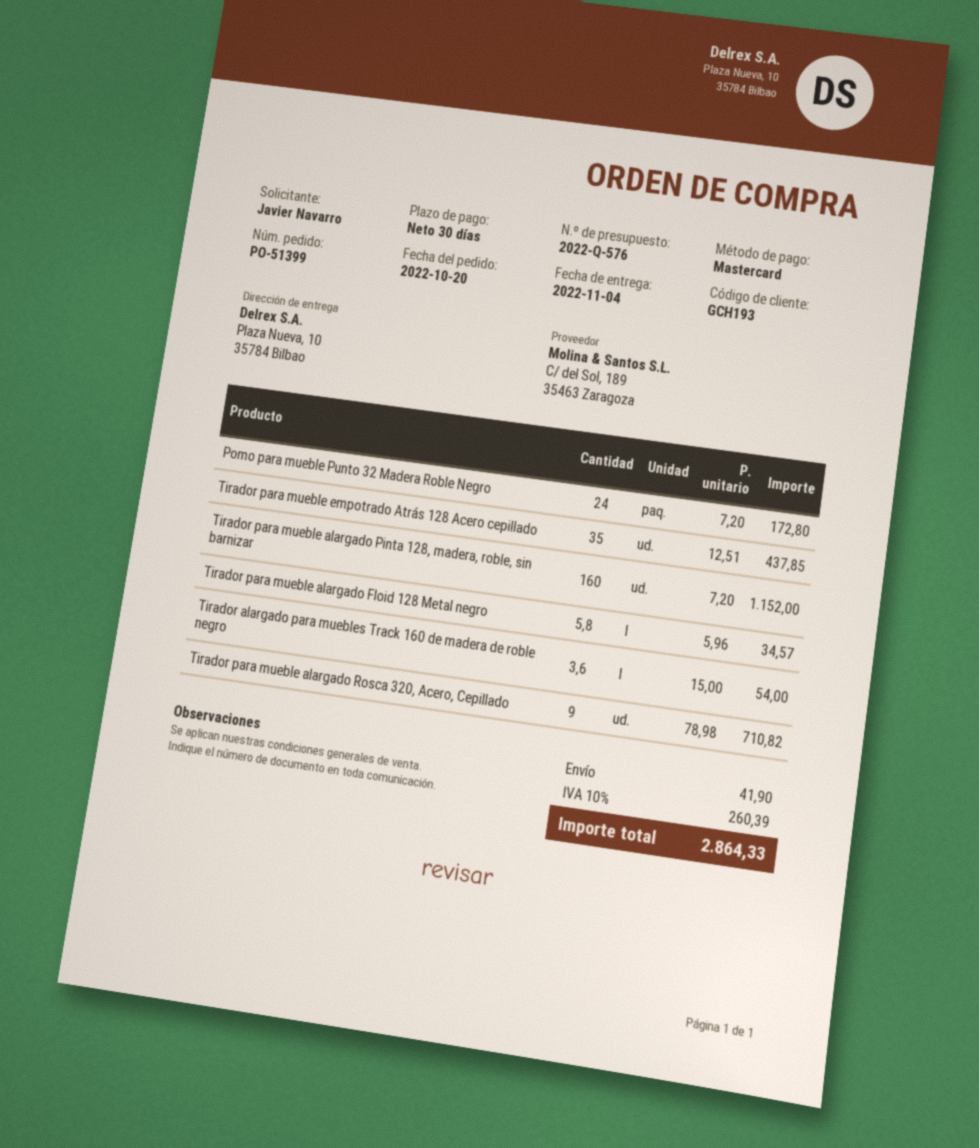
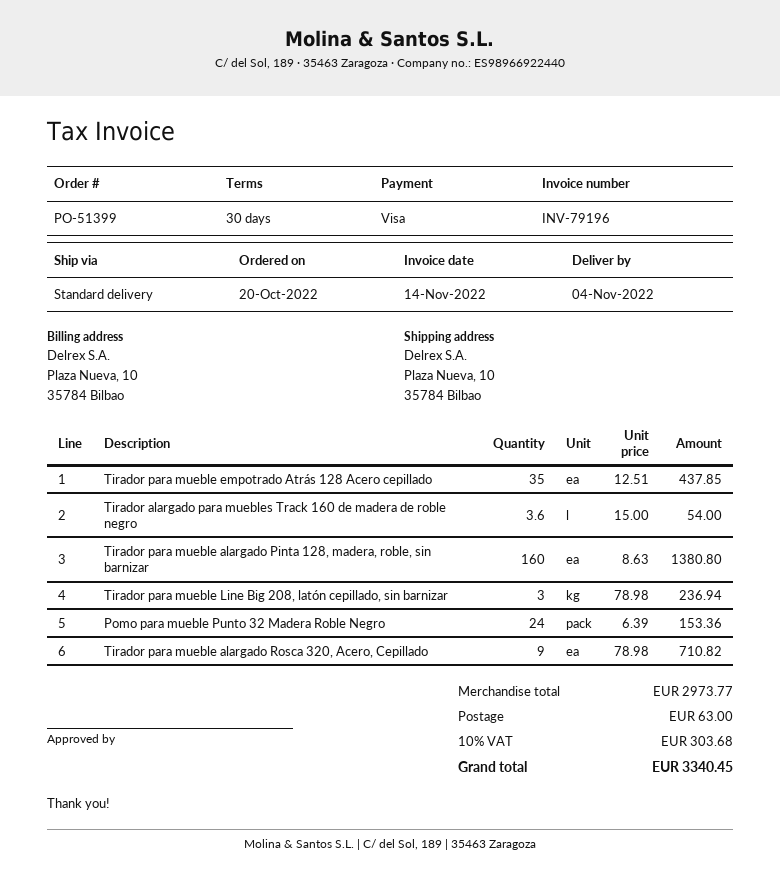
payment method: Mastercard -> Visa
Pomo para mueble Punto 32 Madera Roble Negro: 24 x 7.20 = 172.80 -> 24 x 6.39 = 153.36
Tirador para mueble alargado Pinta 128, madera, roble, sin barnizar: 160 x 7.20 = 1152.00 -> 160 x 8.63 = 1380.80
Tirador para mueble alargado Floid 128 Metal negro: 5.8 x 5.96 = 34.57 -> none
Tirador para mueble Line Big 208, latón cepillado, sin barnizar: none -> 3 x 78.98 = 236.94
shipping: 41.90 -> 63.00
tax: 10% = 260.39 -> 10% = 303.68
total: 2864.33 -> 3340.45

